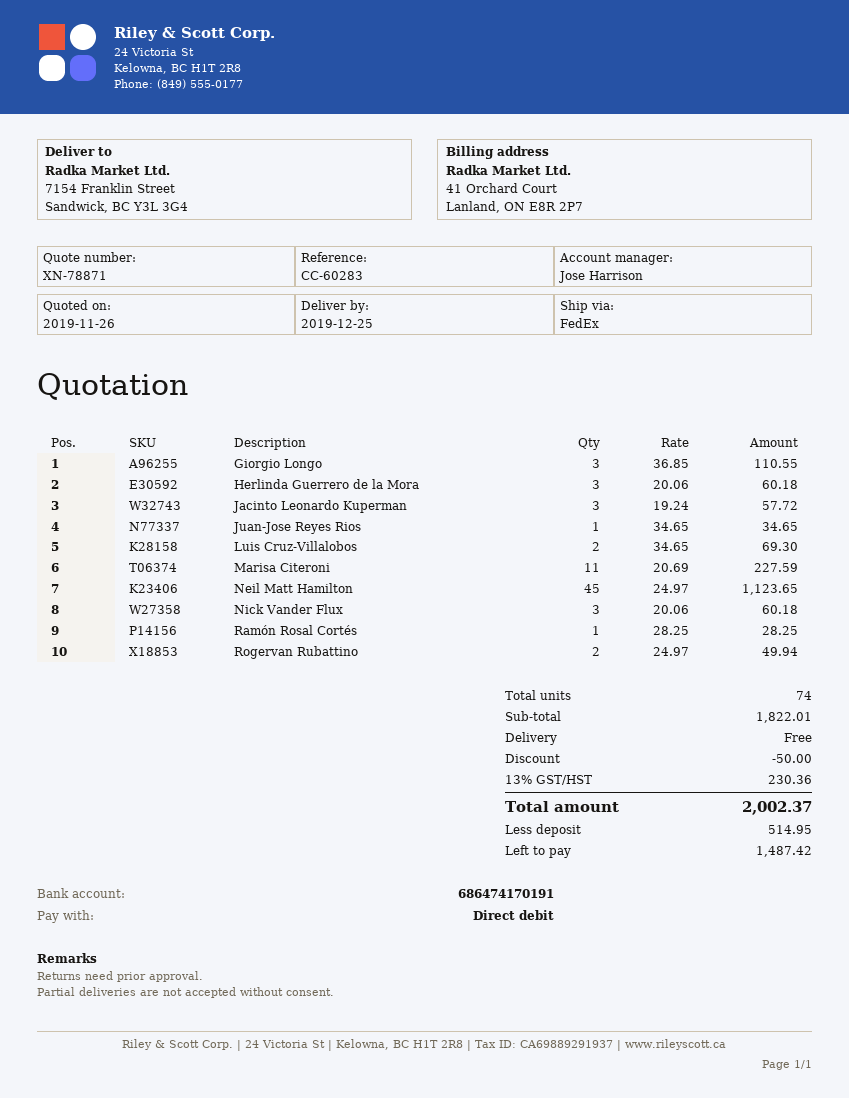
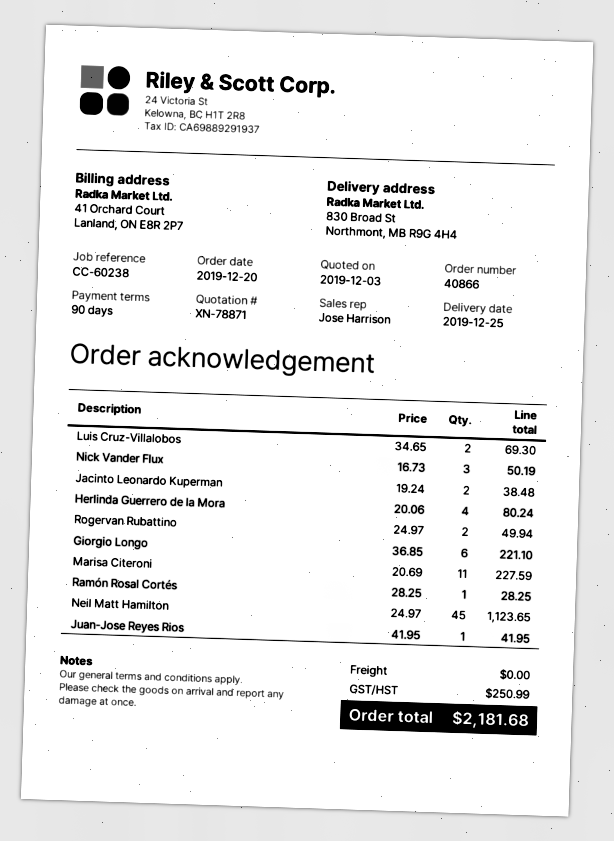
quote date: 2019-11-26 -> 2019-12-03
reference: CC-60283 -> CC-60238
ship to: 7154 Franklin Street, Sandwick, BC Y3L 3G4 -> 830 Broad St, Northmont, MB R9G 4H4
Giorgio Longo: 3 x 36.85 = 110.55 -> 6 x 36.85 = 221.10
Herlinda Guerrero de la Mora: 3 x 20.06 = 60.18 -> 4 x 20.06 = 80.24
Jacinto Leonardo Kuperman: 3 x 19.24 = 57.72 -> 2 x 19.24 = 38.48
Juan-Jose Reyes Rios: 1 x 34.65 = 34.65 -> 1 x 41.95 = 41.95
Nick Vander Flux: 3 x 20.06 = 60.18 -> 3 x 16.73 = 50.19
discount: 50.00 -> none
tax: 230.36 -> 250.99
total: 2002.37 -> 2181.68

